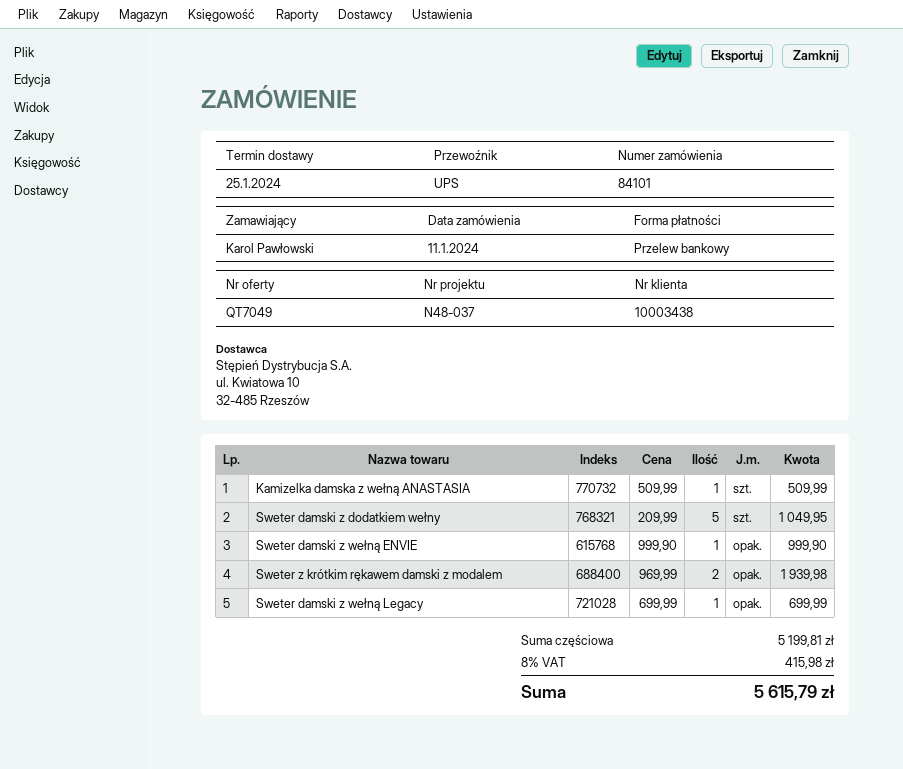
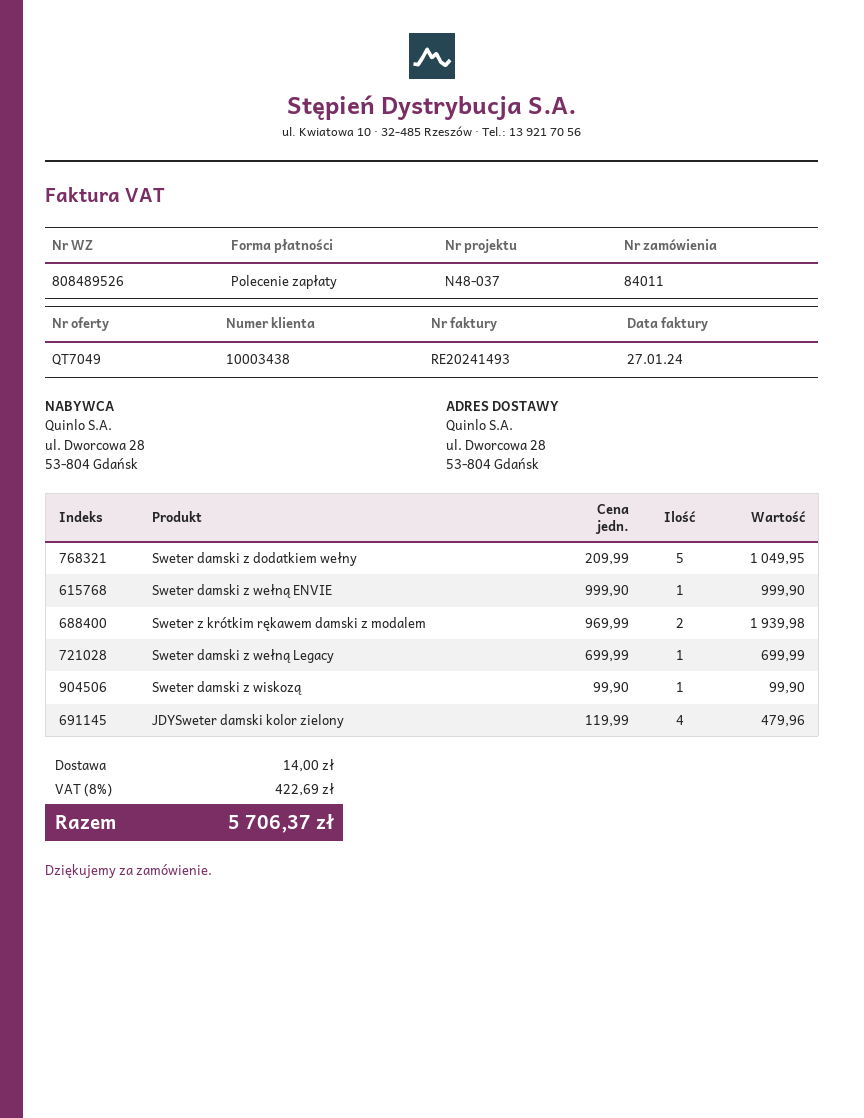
order number: 84101 -> 84011
payment method: bank transfer -> direct debit
Kamizelka damska z wełną ANASTASIA: 1 x 509.99 = 509.99 -> none
Sweter damski z wiskozą: none -> 1 x 99.90 = 99.90
JDYSweter damski kolor zielony: none -> 4 x 119.99 = 479.96
shipping: none -> 14.00
tax: 8% = 415.98 -> 8% = 422.69
total: 5615.79 -> 5706.37

